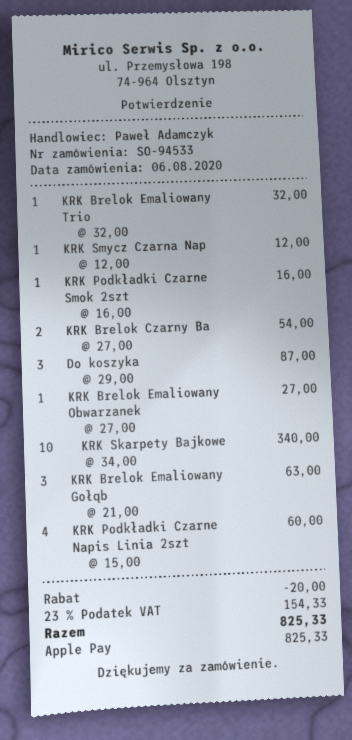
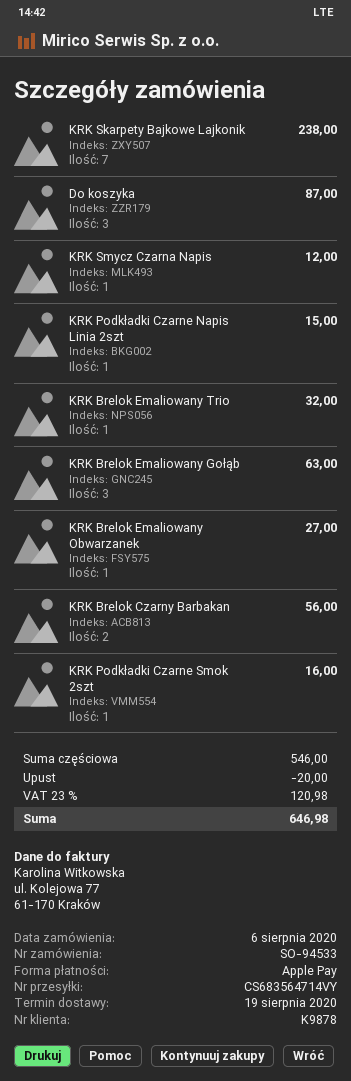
KRK Brelok Czarny Ba: 2 for 54.00 -> 2 for 56.00
KRK Skarpety Bajkowe: 10 for 340.00 -> 7 for 238.00
KRK Podkładki Czarne Napis Linia 2szt: 4 for 60.00 -> 1 for 15.00
tax: 23% = 154.33 -> 23% = 120.98
total: 825.33 -> 646.98

